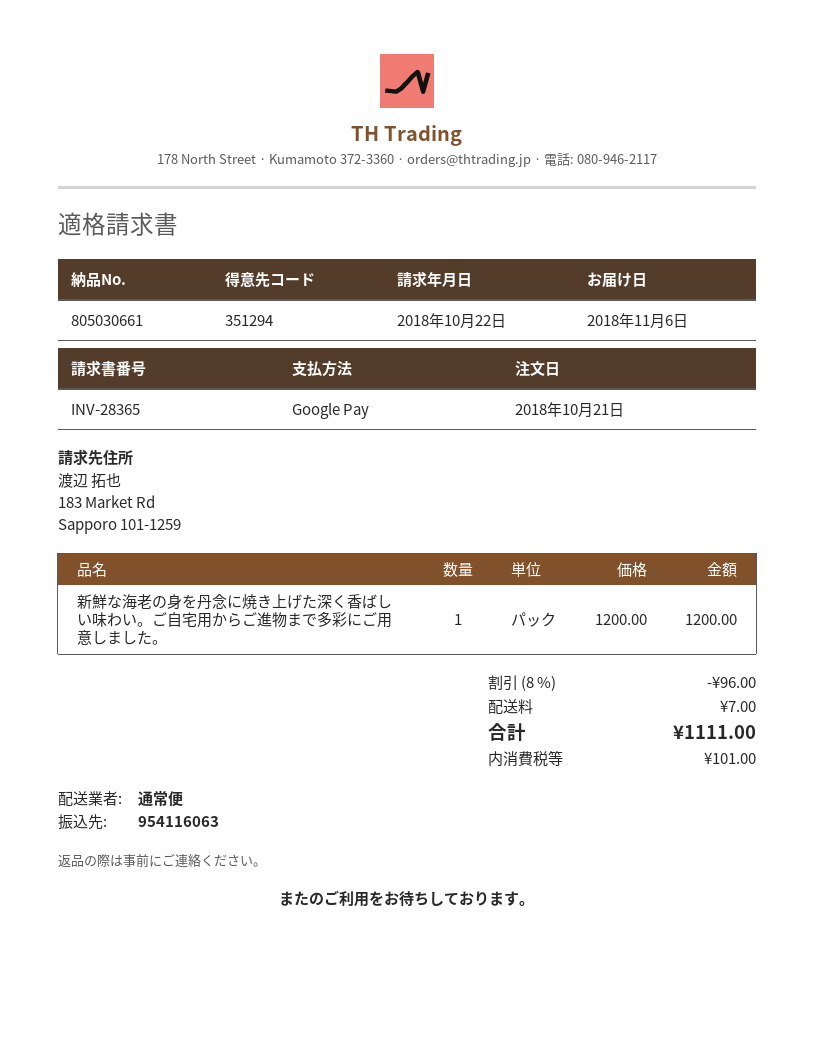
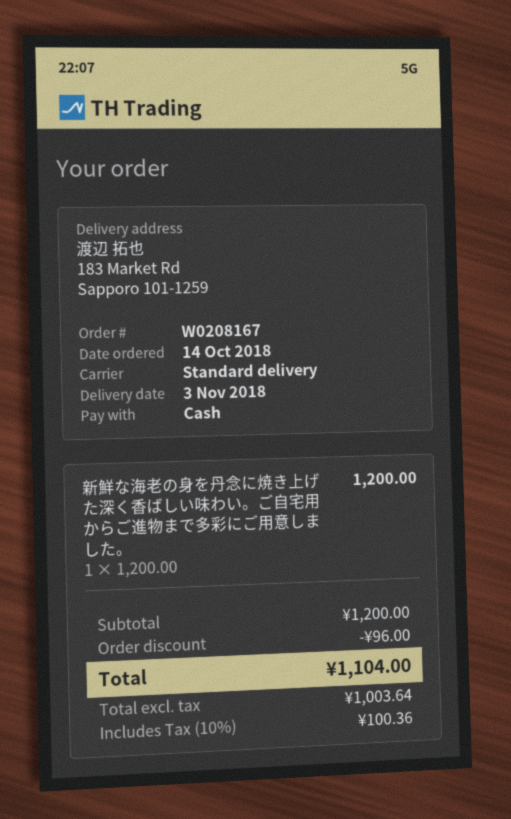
order date: 2018-10-21 -> 2018-10-14
delivery date: 2018-11-06 -> 2018-11-03
payment method: Google Pay -> cash
shipping: 7.00 -> none
tax: 101.00 -> 100.36
total: 1111.00 -> 1104.00

